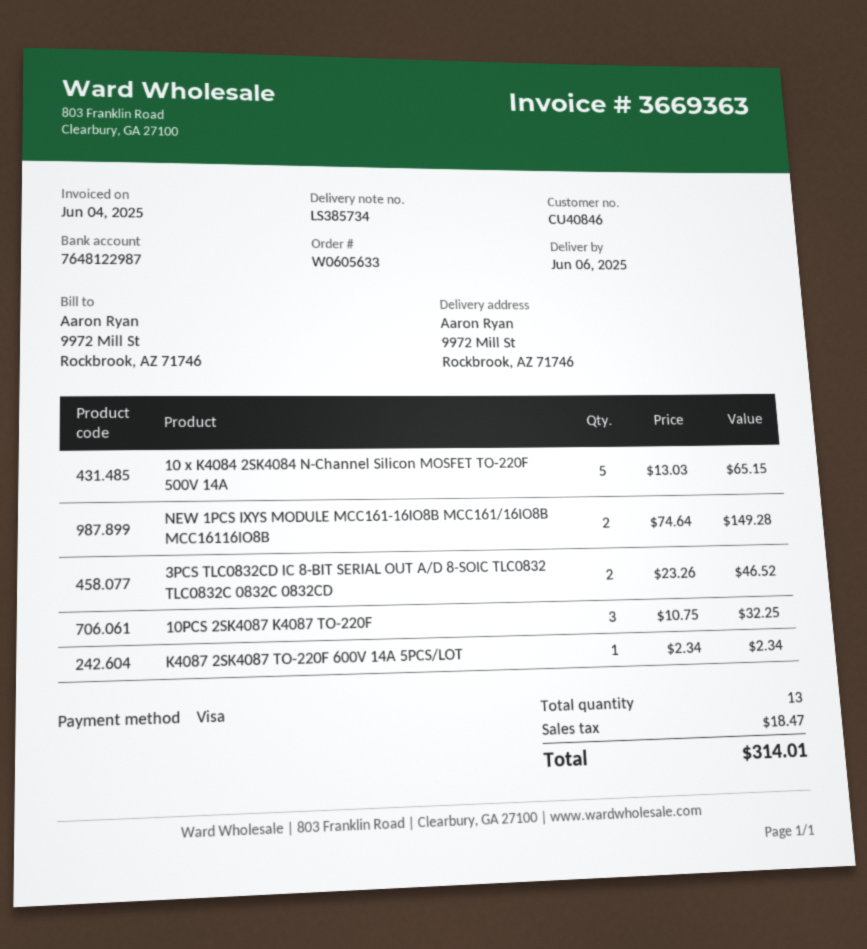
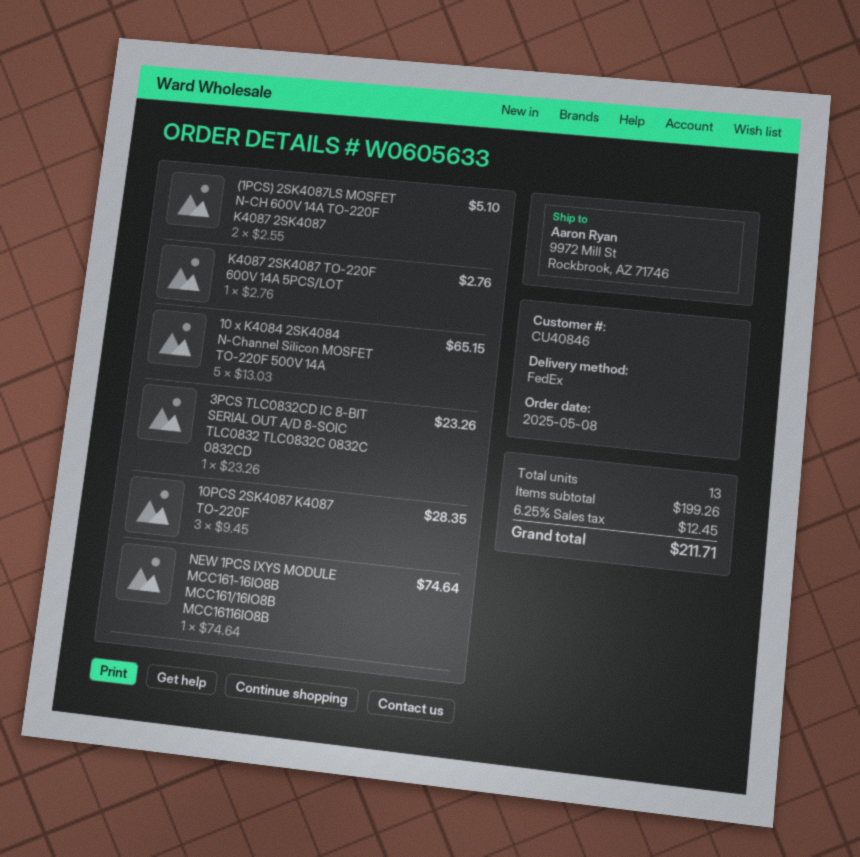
NEW 1PCS IXYS MODULE MCC161-16IO8B MCC161/16IO8B MCC16116IO8B: 2 x 74.64 = 149.28 -> 1 x 74.64 = 74.64
3PCS TLC0832CD IC 8-BIT SERIAL OUT A/D 8-SOIC TLC0832 TLC0832C 0832C 0832CD: 2 x 23.26 = 46.52 -> 1 x 23.26 = 23.26
10PCS 2SK4087 K4087 TO-220F: 3 x 10.75 = 32.25 -> 3 x 9.45 = 28.35
K4087 2SK4087 TO-220F 600V 14A 5PCS/LOT: 1 x 2.34 = 2.34 -> 1 x 2.76 = 2.76
(1PCS) 2SK4087LS MOSFET N-CH 600V 14A TO-220F K4087 2SK4087: none -> 2 x 2.55 = 5.10
tax: 18.47 -> 12.45
total: 314.01 -> 211.71

